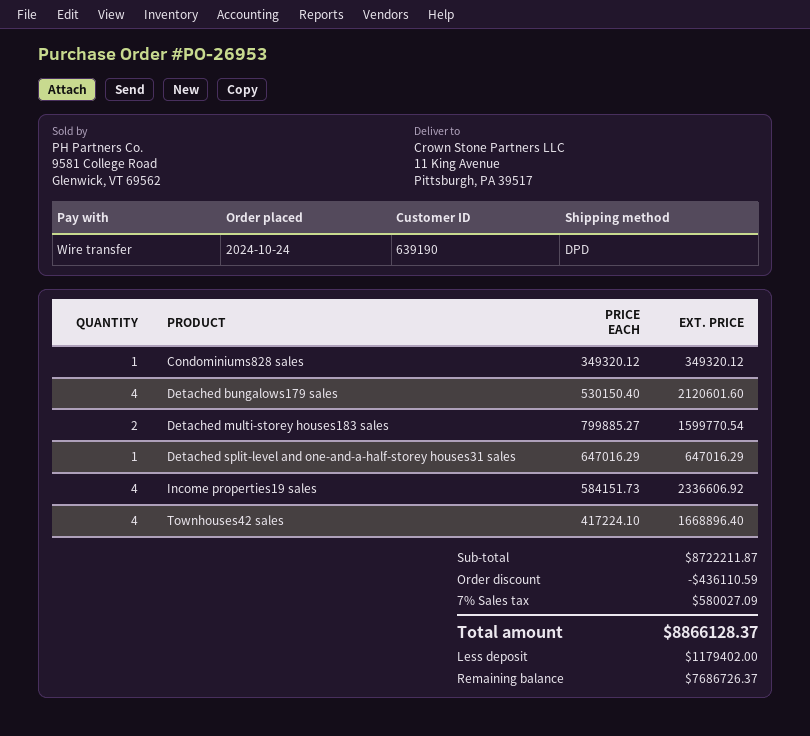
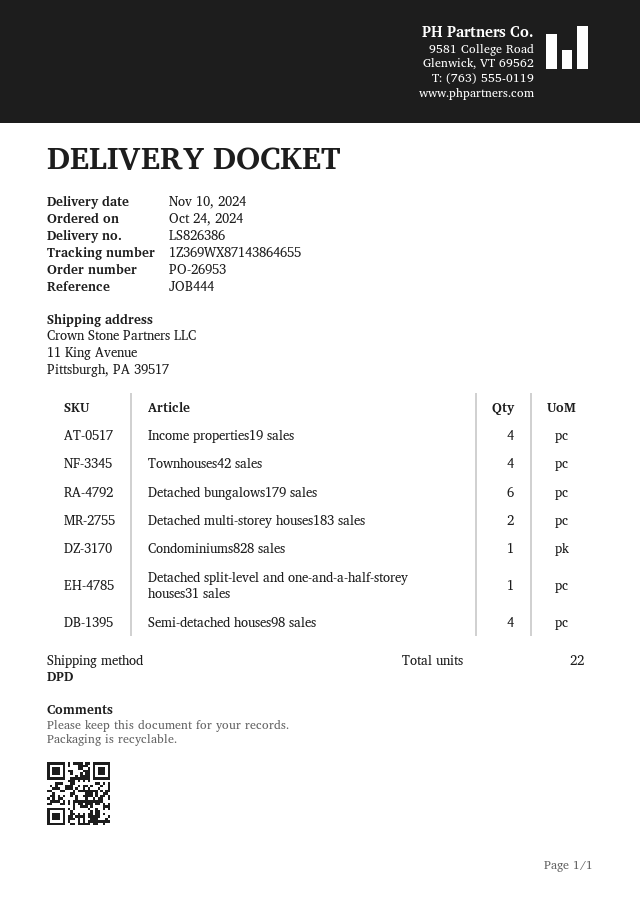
Detached bungalows179 sales: 4 -> 6
Semi-detached houses98 sales: none -> 4

